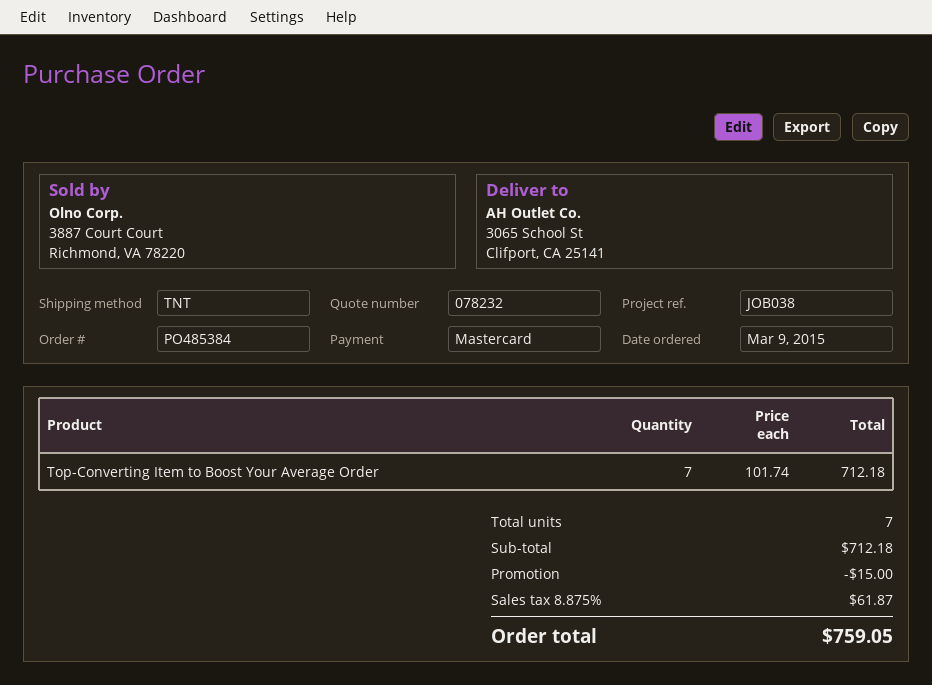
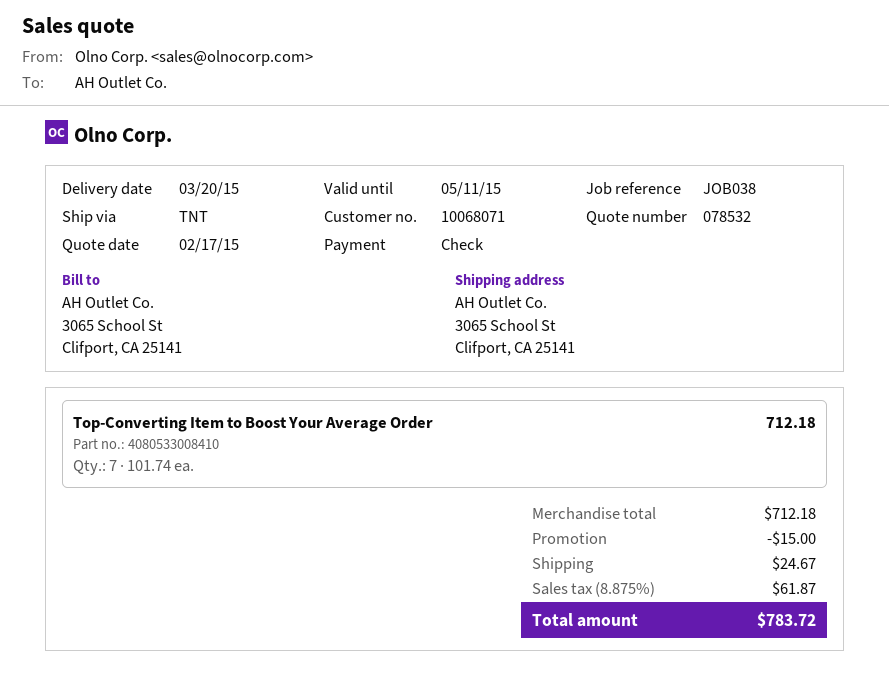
quote number: 078232 -> 078532
payment method: Mastercard -> cheque
shipping: none -> 24.67
total: 759.05 -> 783.72

